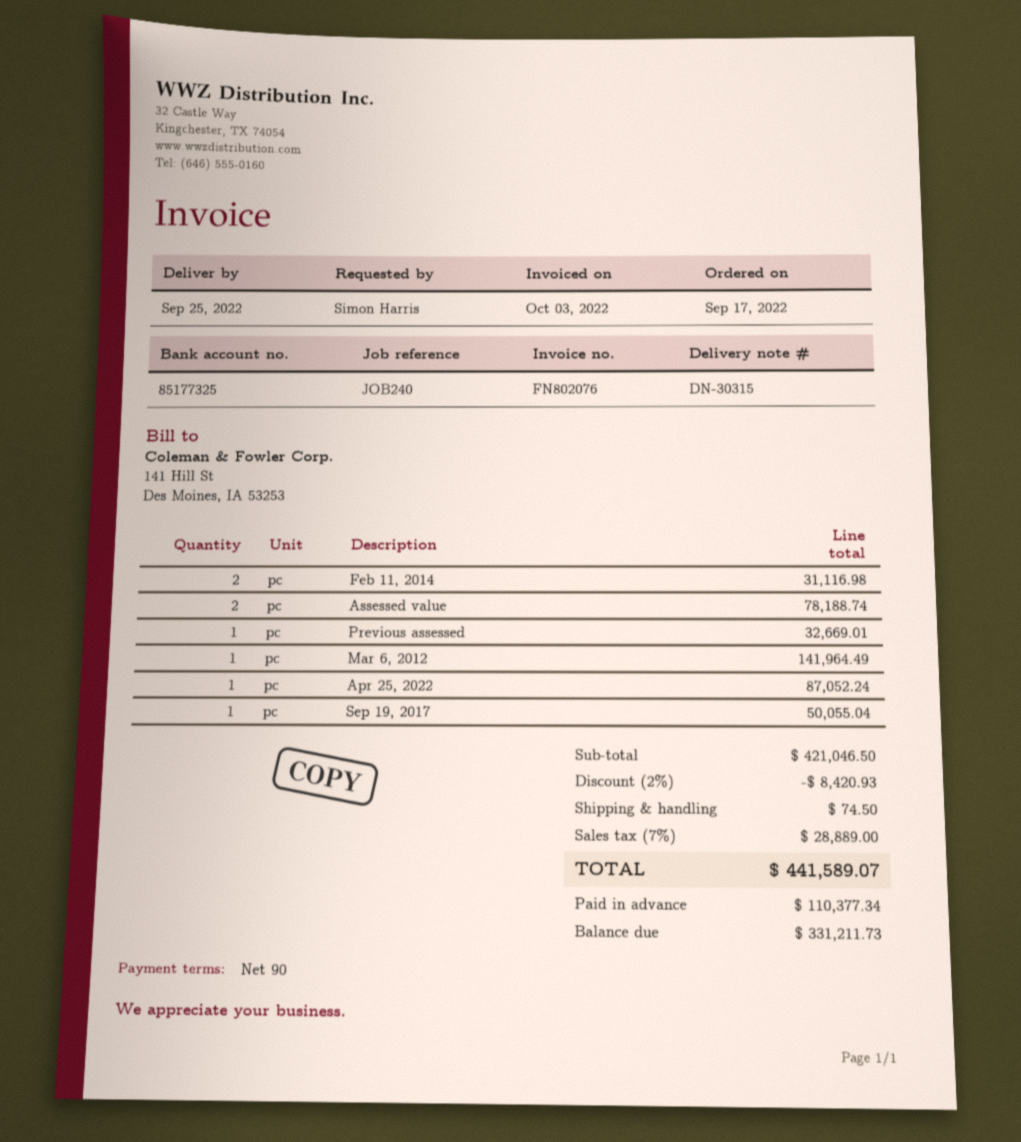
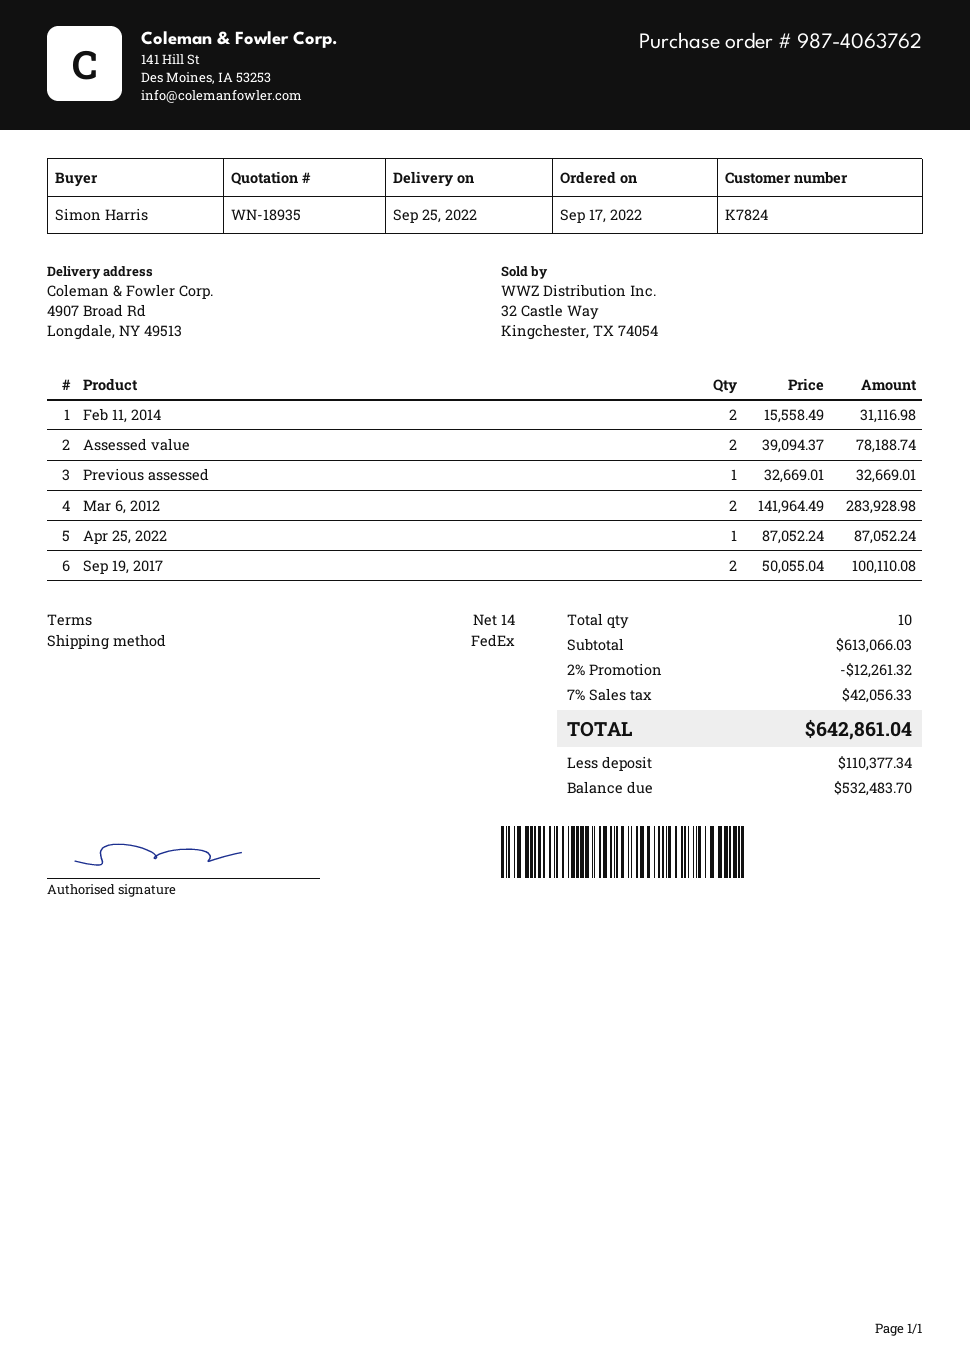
payment terms: 90 days -> 14 days
Mar 6, 2012: 1 for 141964.49 -> 2 for 283928.98
Sep 19, 2017: 1 for 50055.04 -> 2 for 100110.08
subtotal: 421046.50 -> 613066.03
discount: 2% = 8420.93 -> 2% = 12261.32
shipping: 74.50 -> none
tax: 7% = 28889.00 -> 7% = 42056.33
total: 441589.07 -> 642861.04
balance: 331211.73 -> 532483.70

